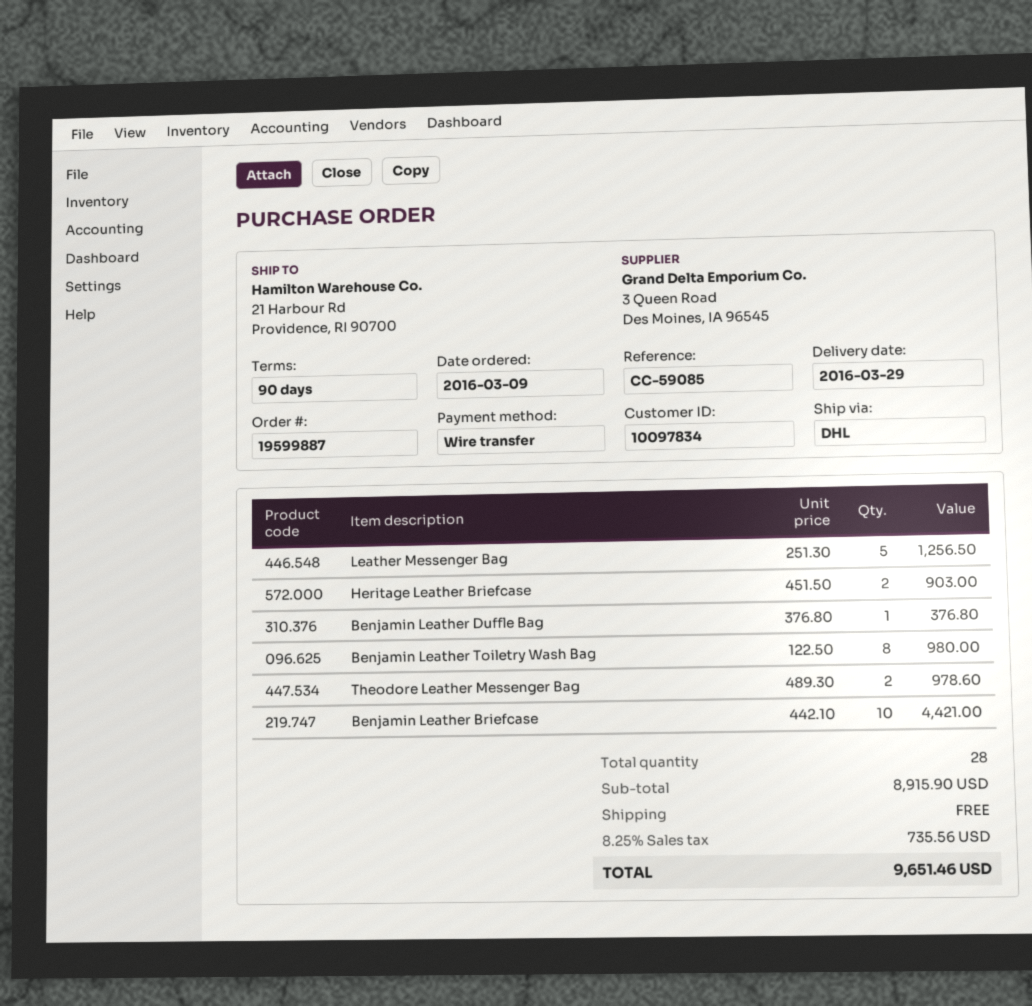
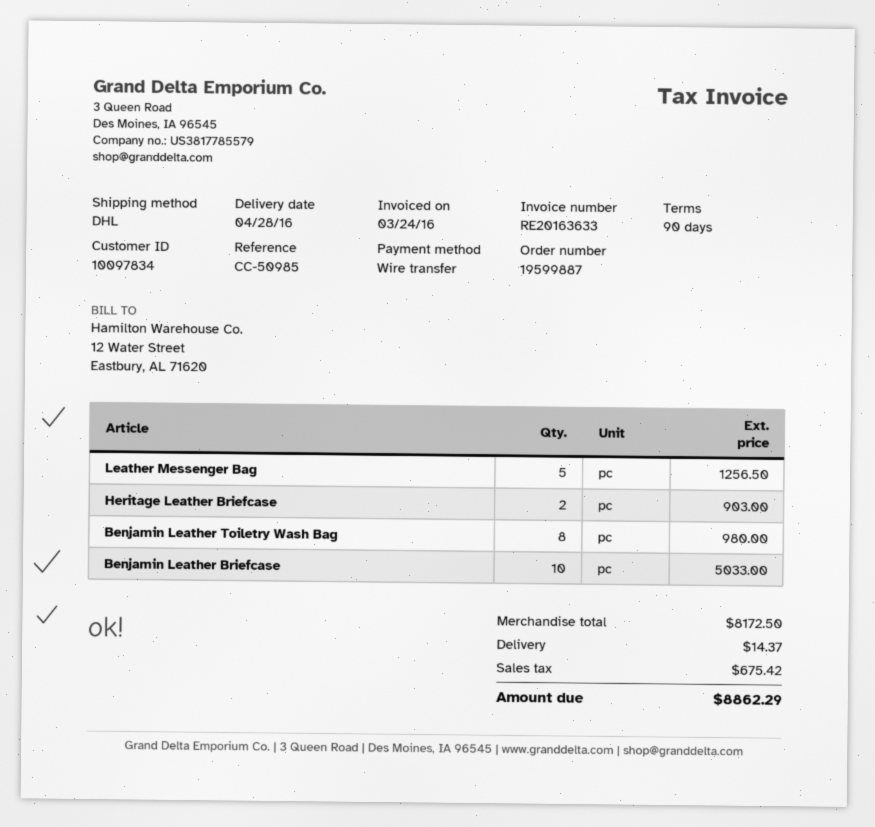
delivery date: 2016-03-29 -> 2016-04-28
reference: CC-59085 -> CC-50985
Benjamin Leather Duffle Bag: 1 for 376.80 -> none
Theodore Leather Messenger Bag: 2 for 978.60 -> none
Benjamin Leather Briefcase: 10 for 4421.00 -> 10 for 5033.00
subtotal: 8915.90 -> 8172.50
shipping: 0.00 -> 14.37
tax: 735.56 -> 675.42
total: 9651.46 -> 8862.29

